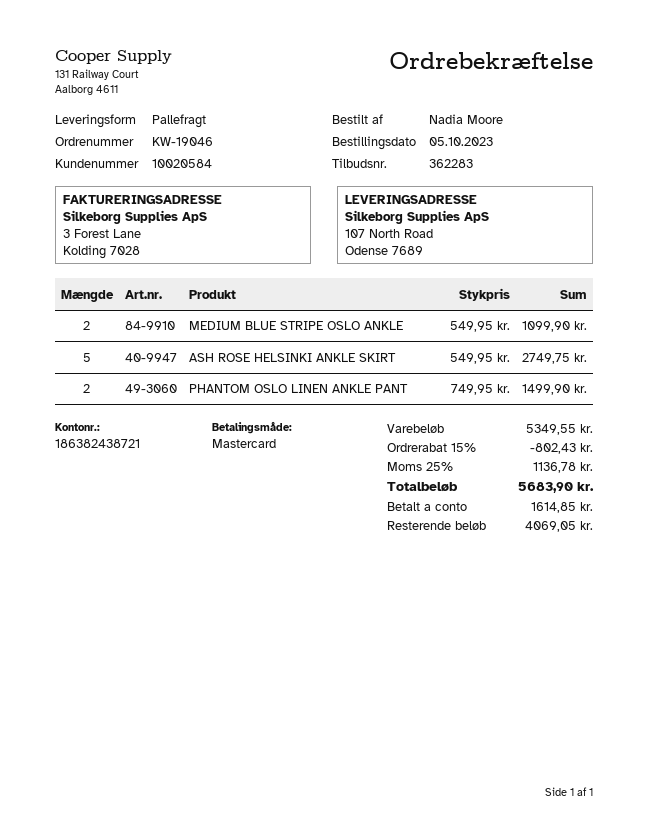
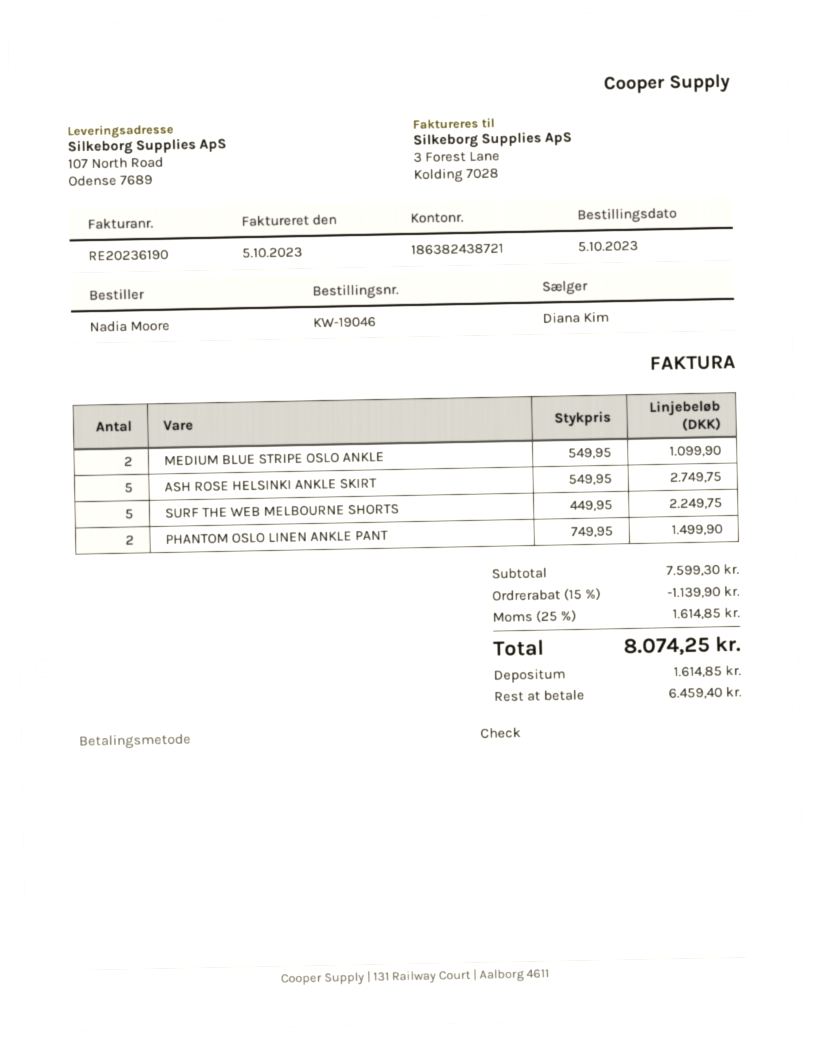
payment method: Mastercard -> cheque
SURF THE WEB MELBOURNE SHORTS: none -> 5 x 449.95 = 2249.75
subtotal: 5349.55 -> 7599.30
discount: 15% = 802.43 -> 15% = 1139.90
tax: 25% = 1136.78 -> 25% = 1614.85
total: 5683.90 -> 8074.25
balance: 4069.05 -> 6459.40

